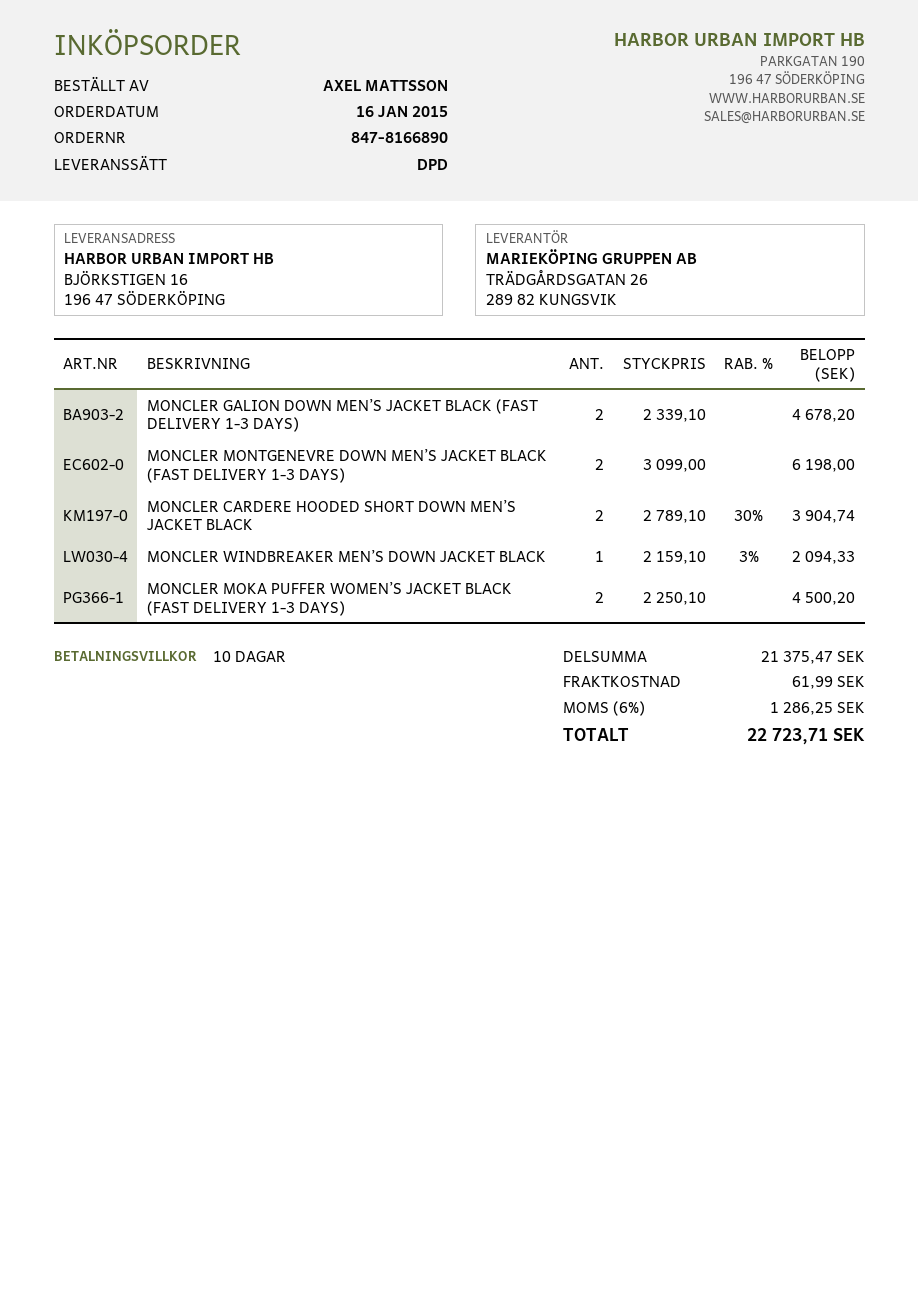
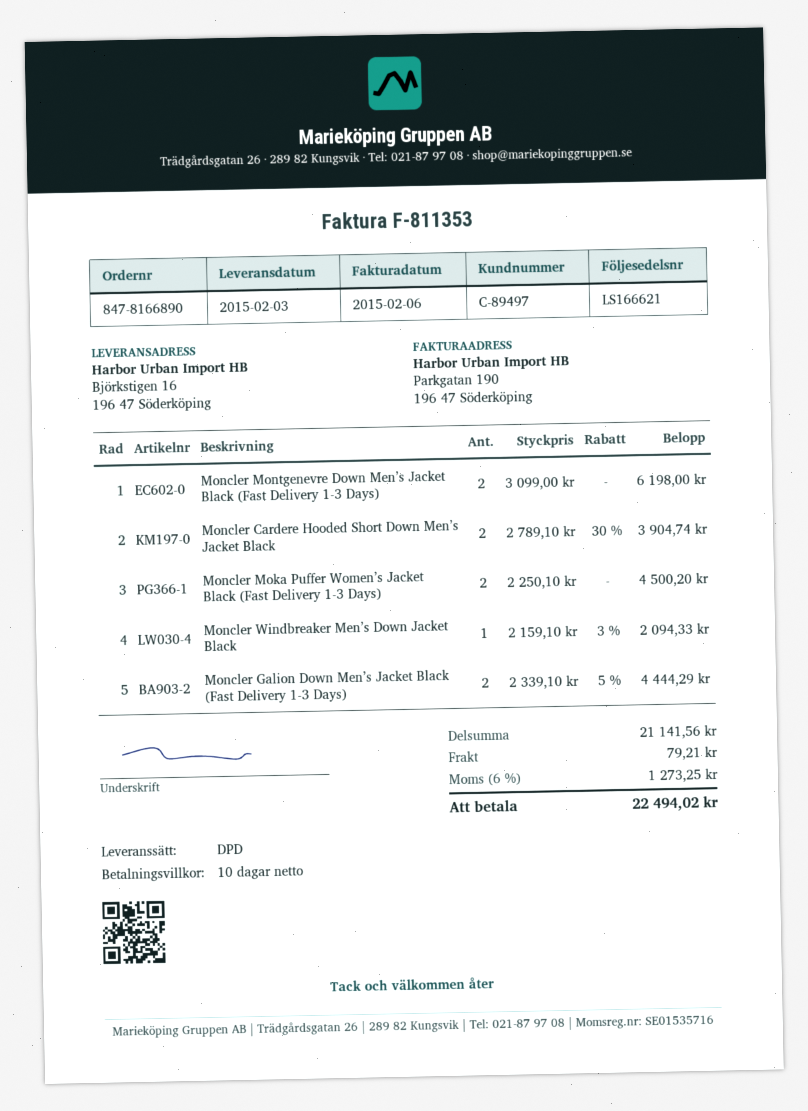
MONCLER GALION DOWN MEN’S JACKET BLACK (FAST DELIVERY 1-3 DAYS): 2 x 2339.10 = 4678.20 -> 2 x 2339.10 - 5% = 4444.29
subtotal: 21375.47 -> 21141.56
shipping: 61.99 -> 79.21
tax: 6% = 1286.25 -> 6% = 1273.25
total: 22723.71 -> 22494.02

